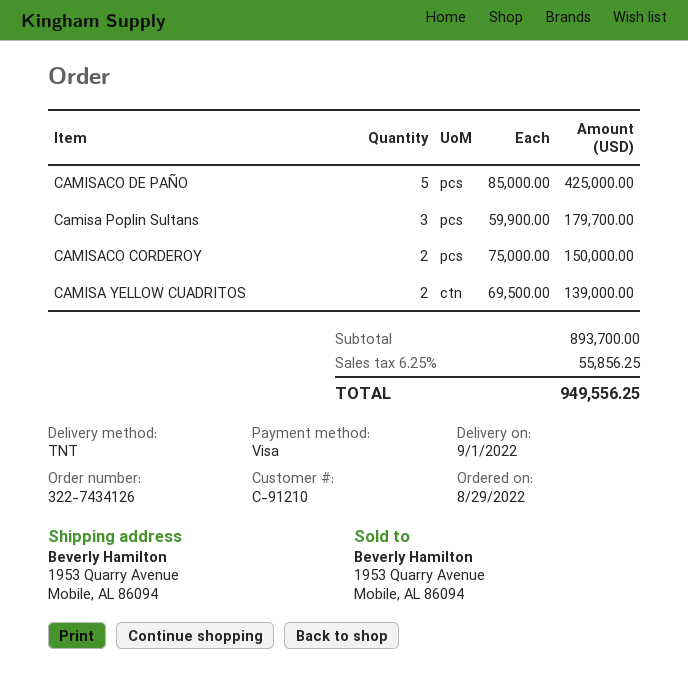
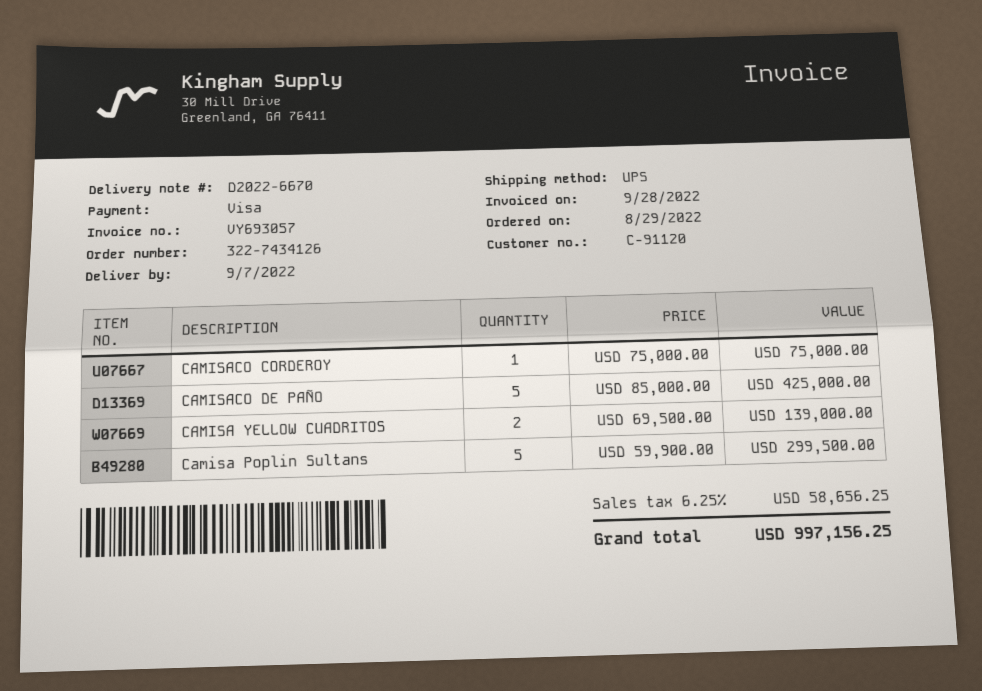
delivery date: 2022-09-01 -> 2022-09-07
customer number: C-91210 -> C-91120
shipping method: TNT -> UPS
Camisa Poplin Sultans: 3 x 59900.00 = 179700.00 -> 5 x 59900.00 = 299500.00
CAMISACO CORDEROY: 2 x 75000.00 = 150000.00 -> 1 x 75000.00 = 75000.00
tax: 6.25% = 55856.25 -> 6.25% = 58656.25
total: 949556.25 -> 997156.25

